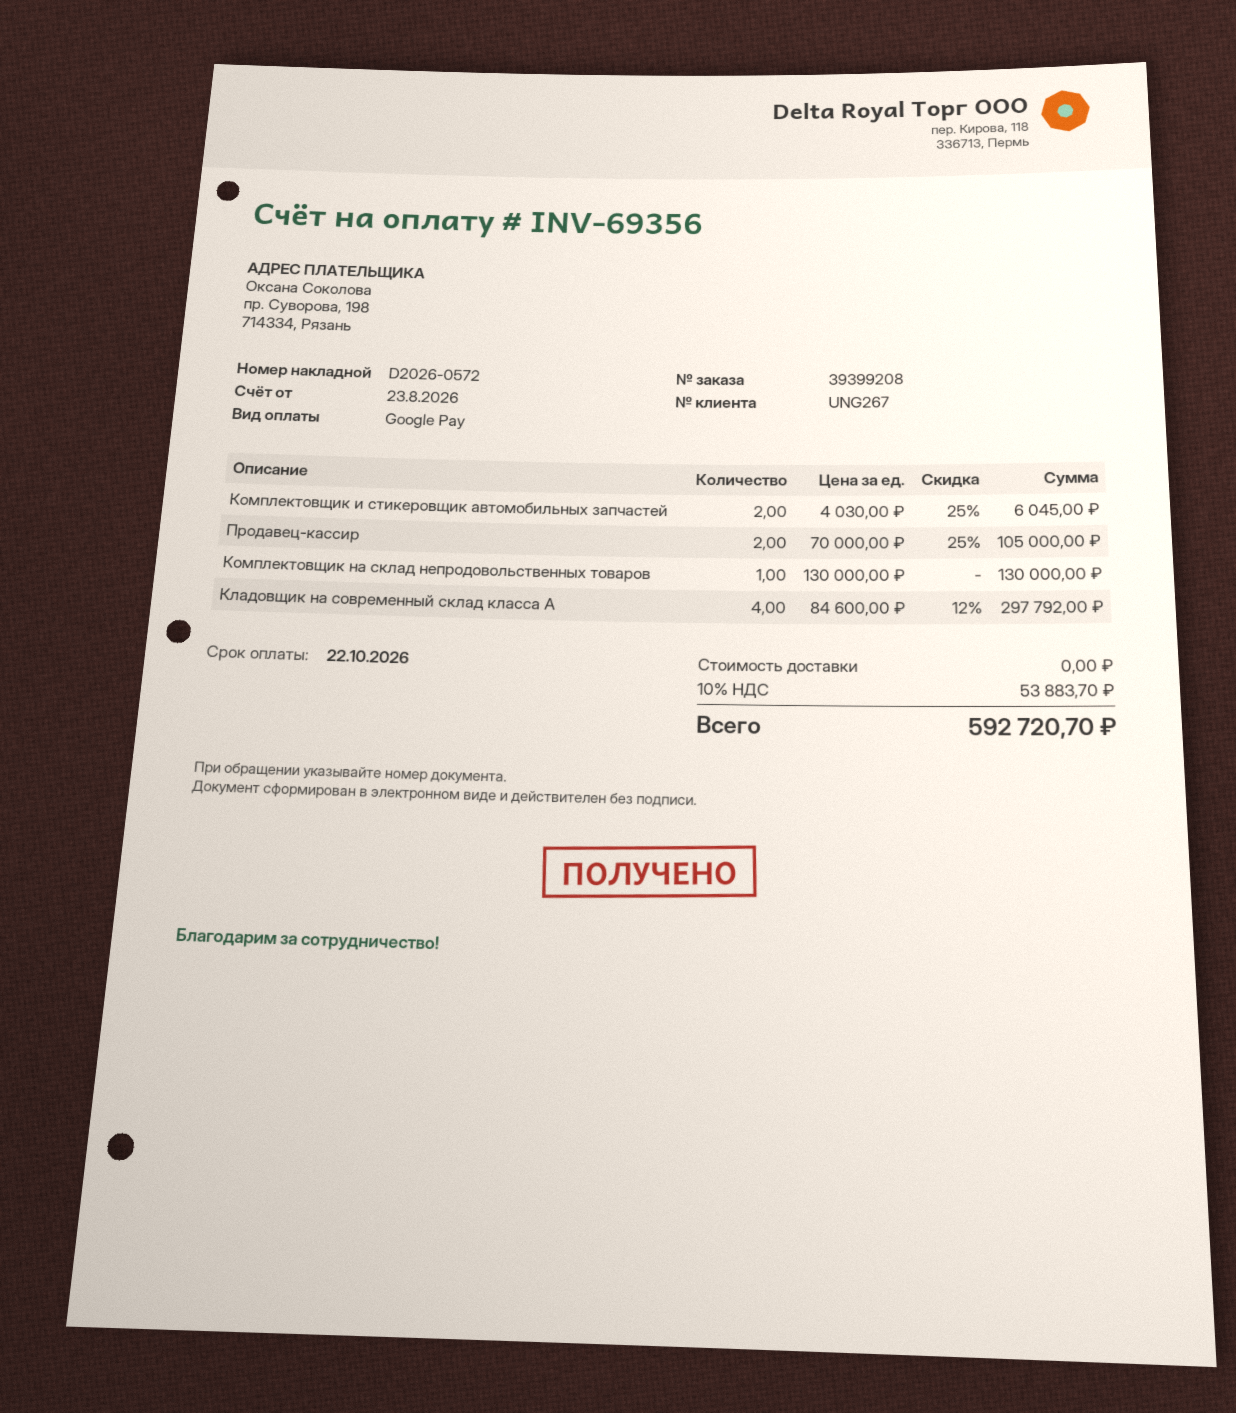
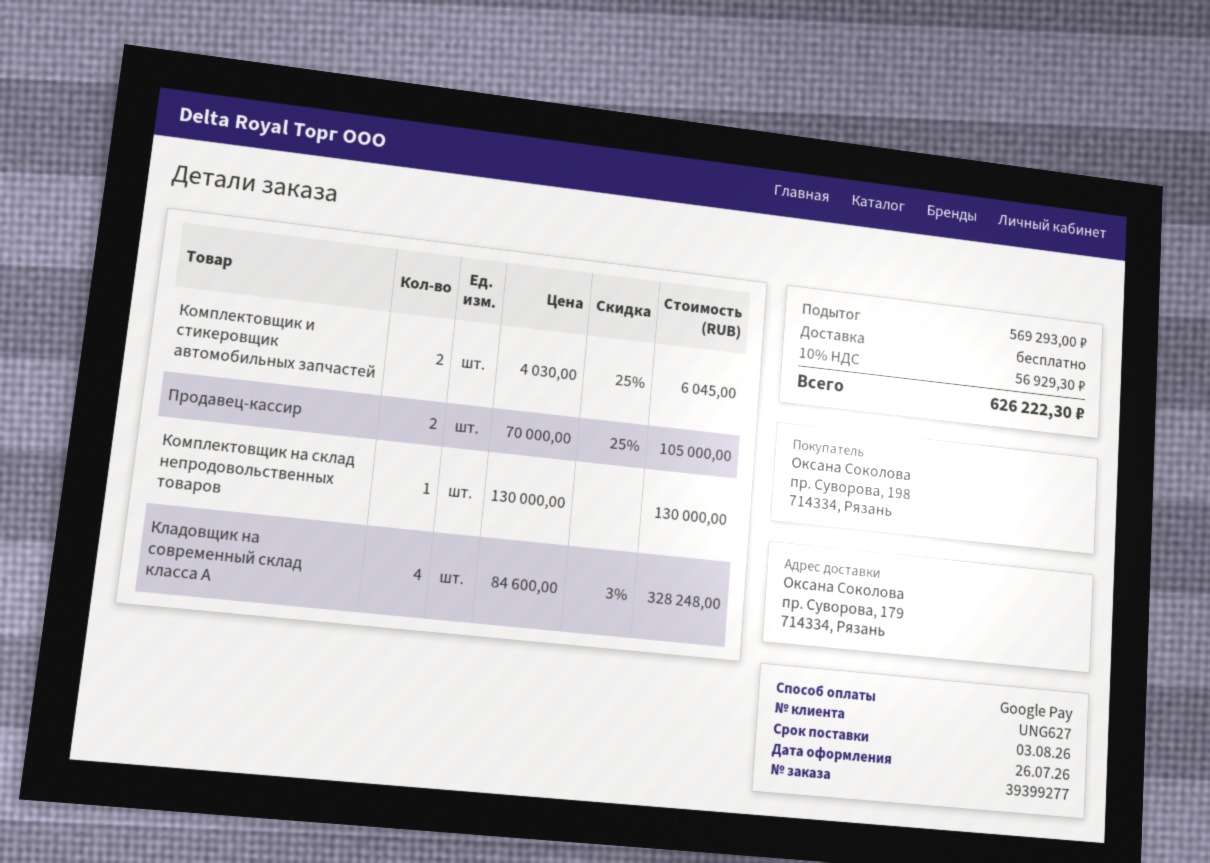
order number: 39399208 -> 39399277
customer number: UNG267 -> UNG627
Кладовщик на современный склад класса А: 4 x 84600.00 - 12% = 297792.00 -> 4 x 84600.00 - 3% = 328248.00
tax: 10% = 53883.70 -> 10% = 56929.30
total: 592720.70 -> 626222.30

